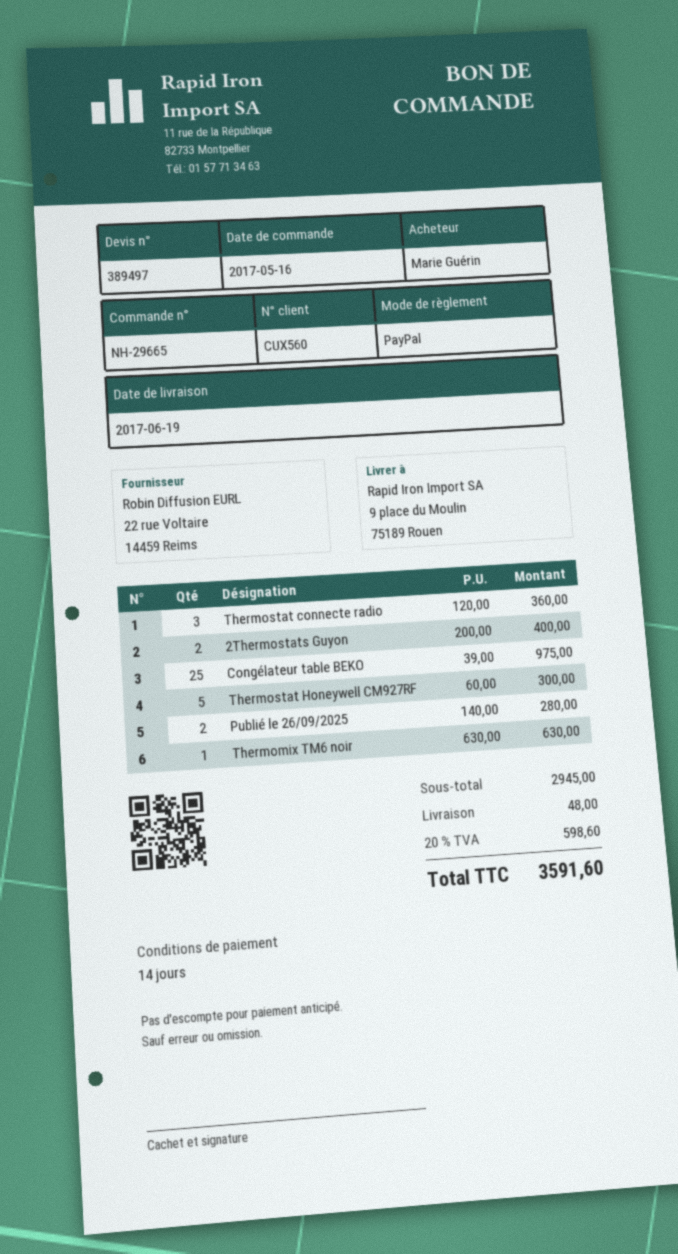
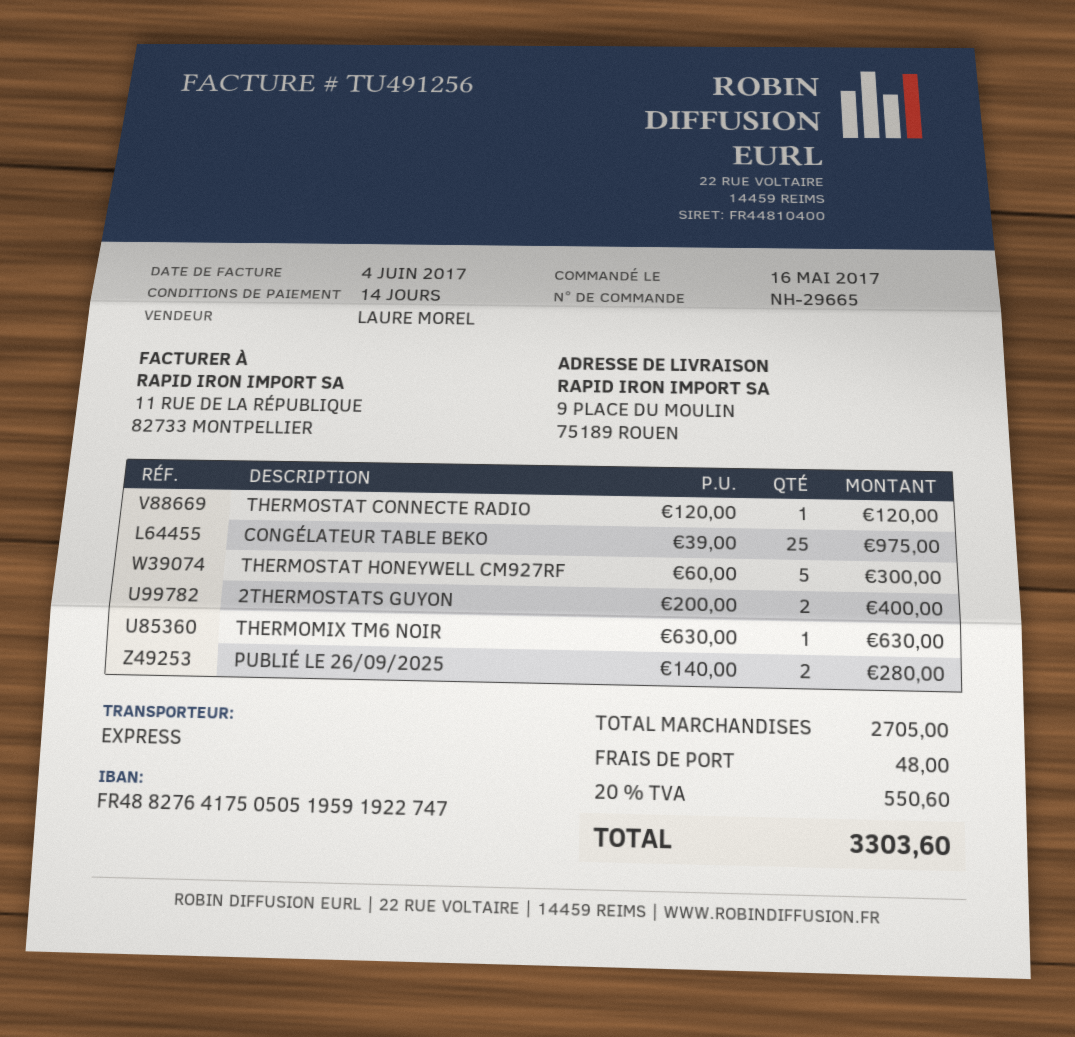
Thermostat connecte radio: 3 x 120.00 = 360.00 -> 1 x 120.00 = 120.00
subtotal: 2945.00 -> 2705.00
tax: 20% = 598.60 -> 20% = 550.60
total: 3591.60 -> 3303.60

